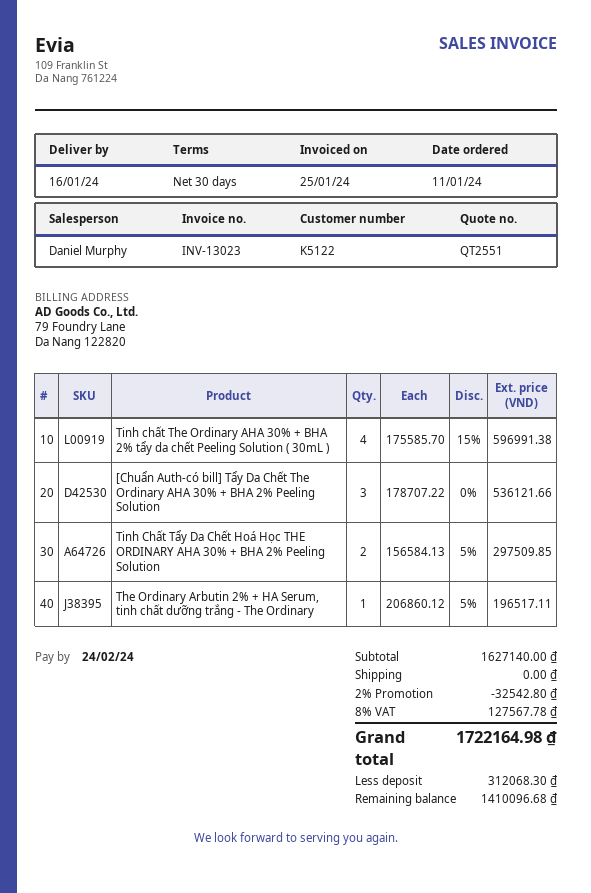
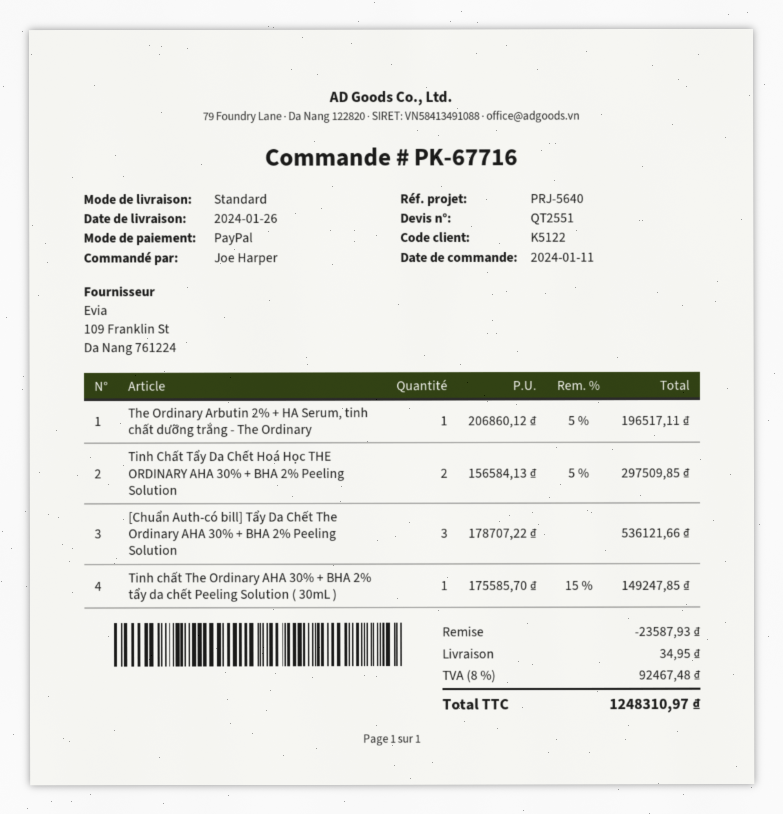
delivery date: 2024-01-16 -> 2024-01-26
Tinh chất The Ordinary AHA 30% + BHA 2% tẩy da chết Peeling Solution ( 30mL ): 4 x 175585.70 - 15% = 596991.38 -> 1 x 175585.70 - 15% = 149247.85
discount: 32542.80 -> 23587.93
shipping: 0.00 -> 34.95
tax: 8% = 127567.78 -> 8% = 92467.48
total: 1722164.98 -> 1248310.97

